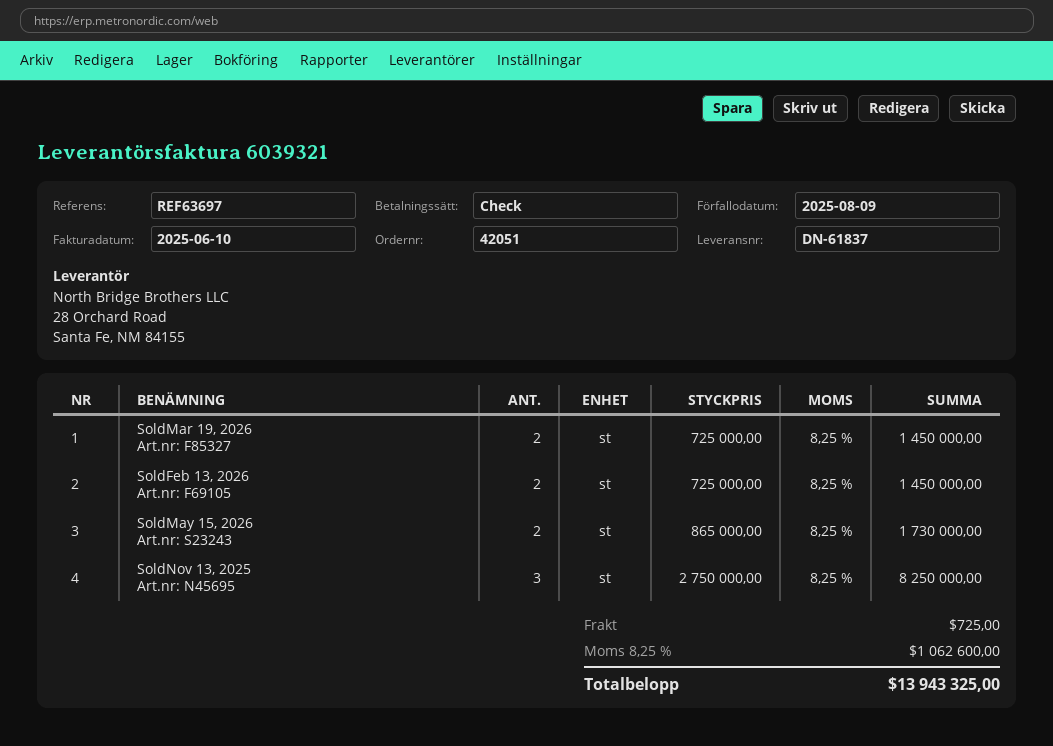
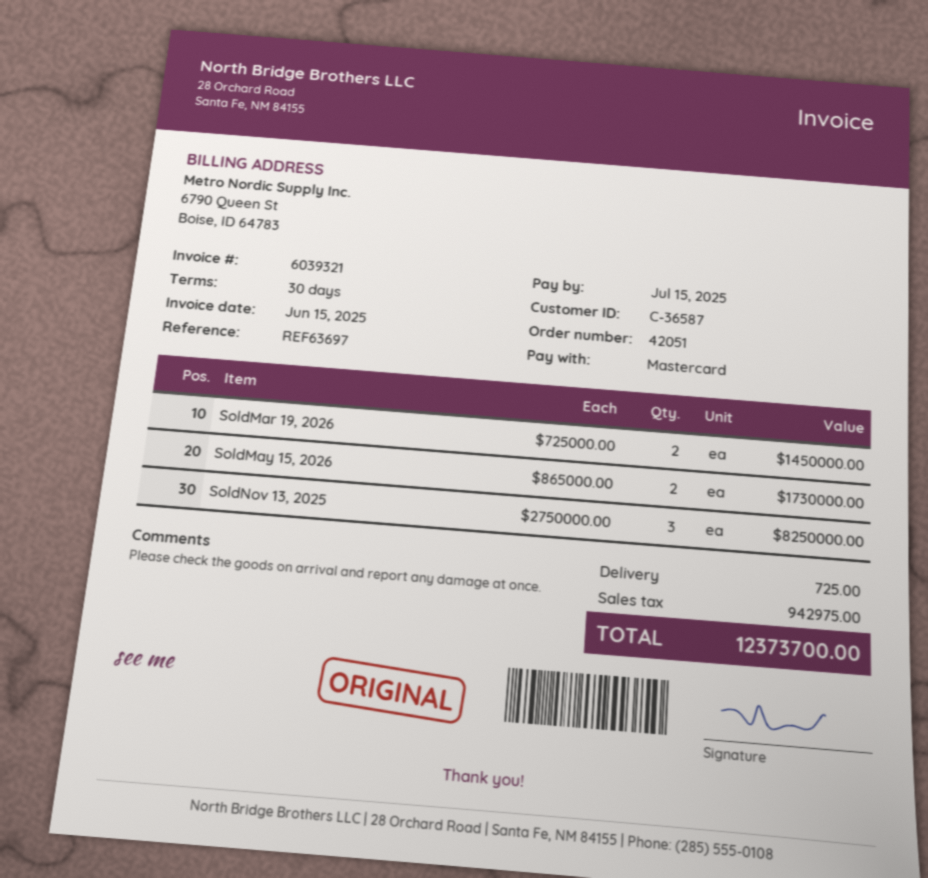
invoice date: 2025-06-10 -> 2025-06-15
due date: 2025-08-09 -> 2025-07-15
payment method: cheque -> Mastercard
SoldFeb 13, 2026: 2 x 725000.00 = 1450000.00 -> none
tax: 1062600.00 -> 942975.00
total: 13943325.00 -> 12373700.00

